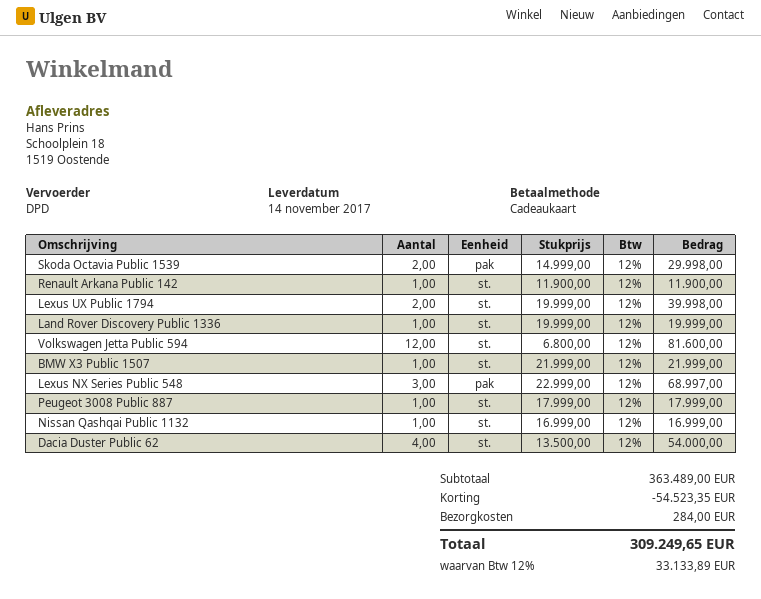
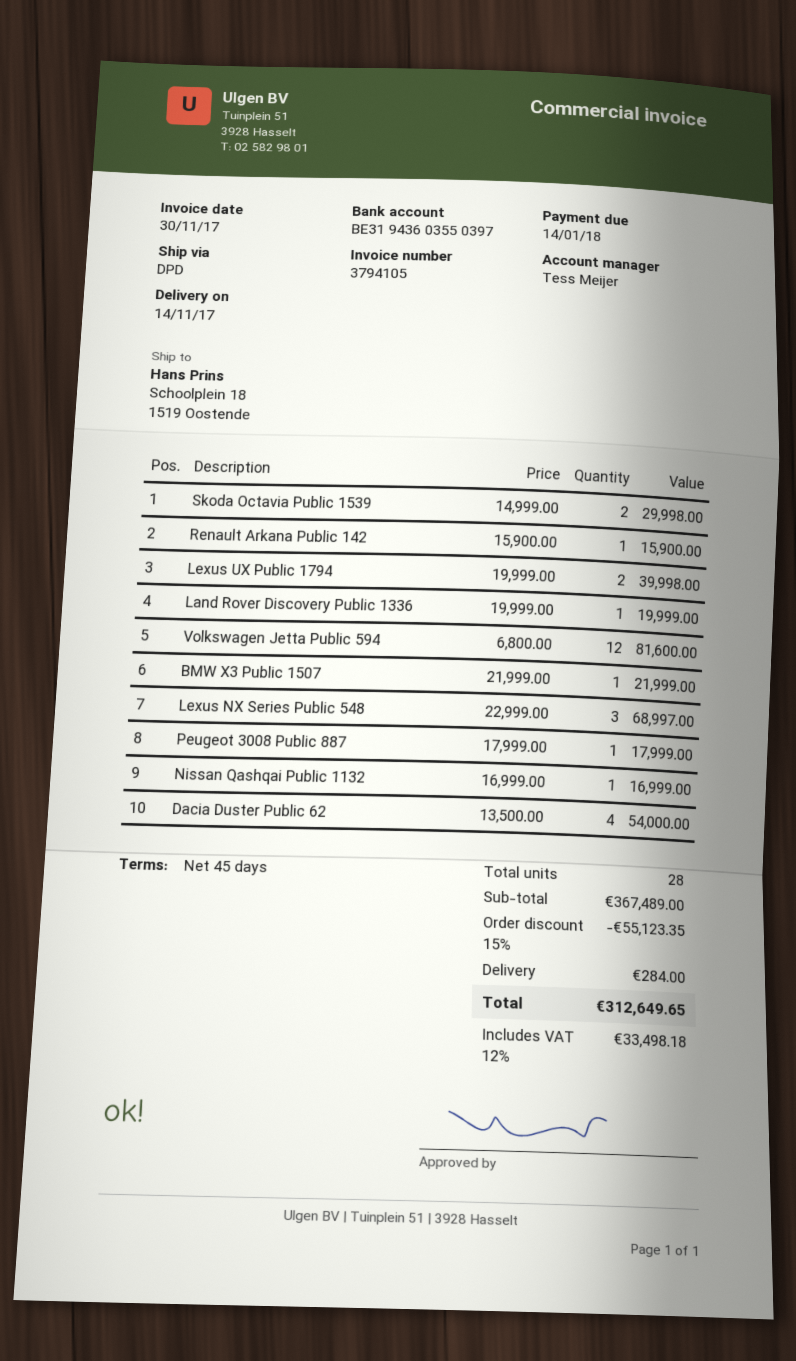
Renault Arkana Public 142: 1 x 11900.00 = 11900.00 -> 1 x 15900.00 = 15900.00
subtotal: 363489.00 -> 367489.00
discount: 54523.35 -> 55123.35
tax: 12% = 33133.89 -> 12% = 33498.18
total: 309249.65 -> 312649.65

